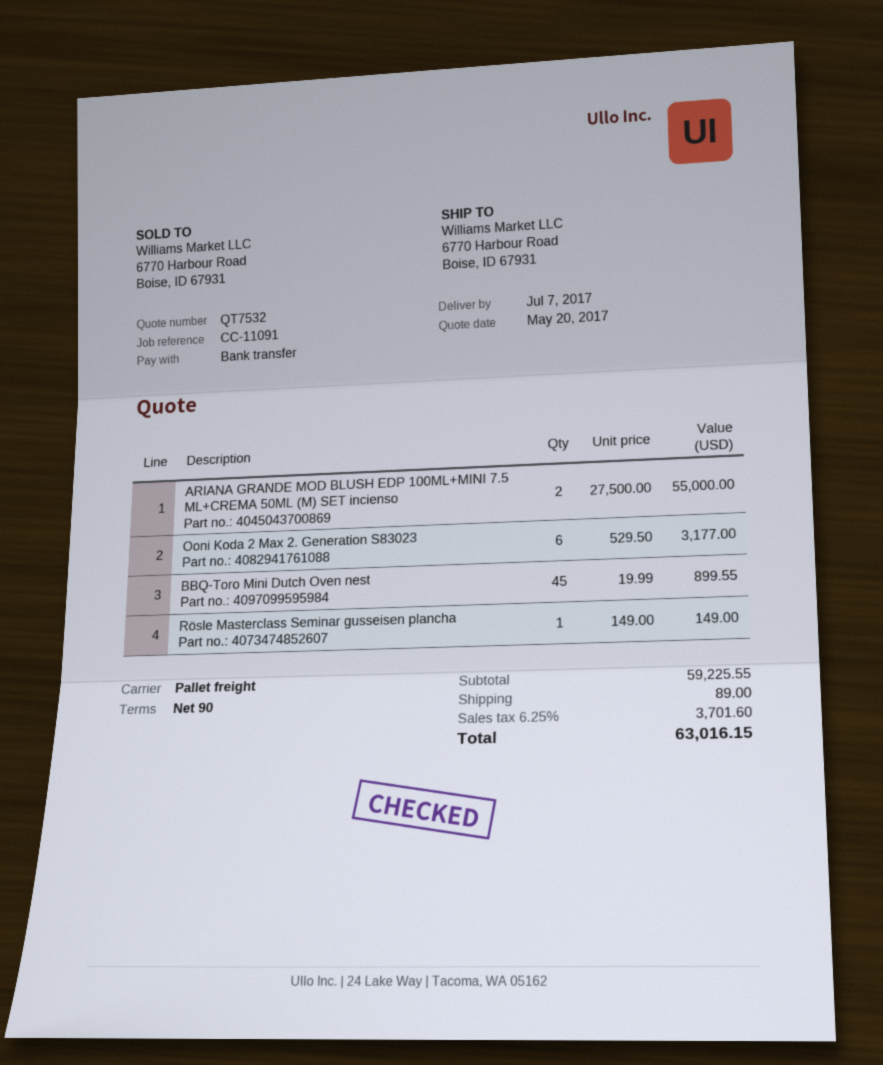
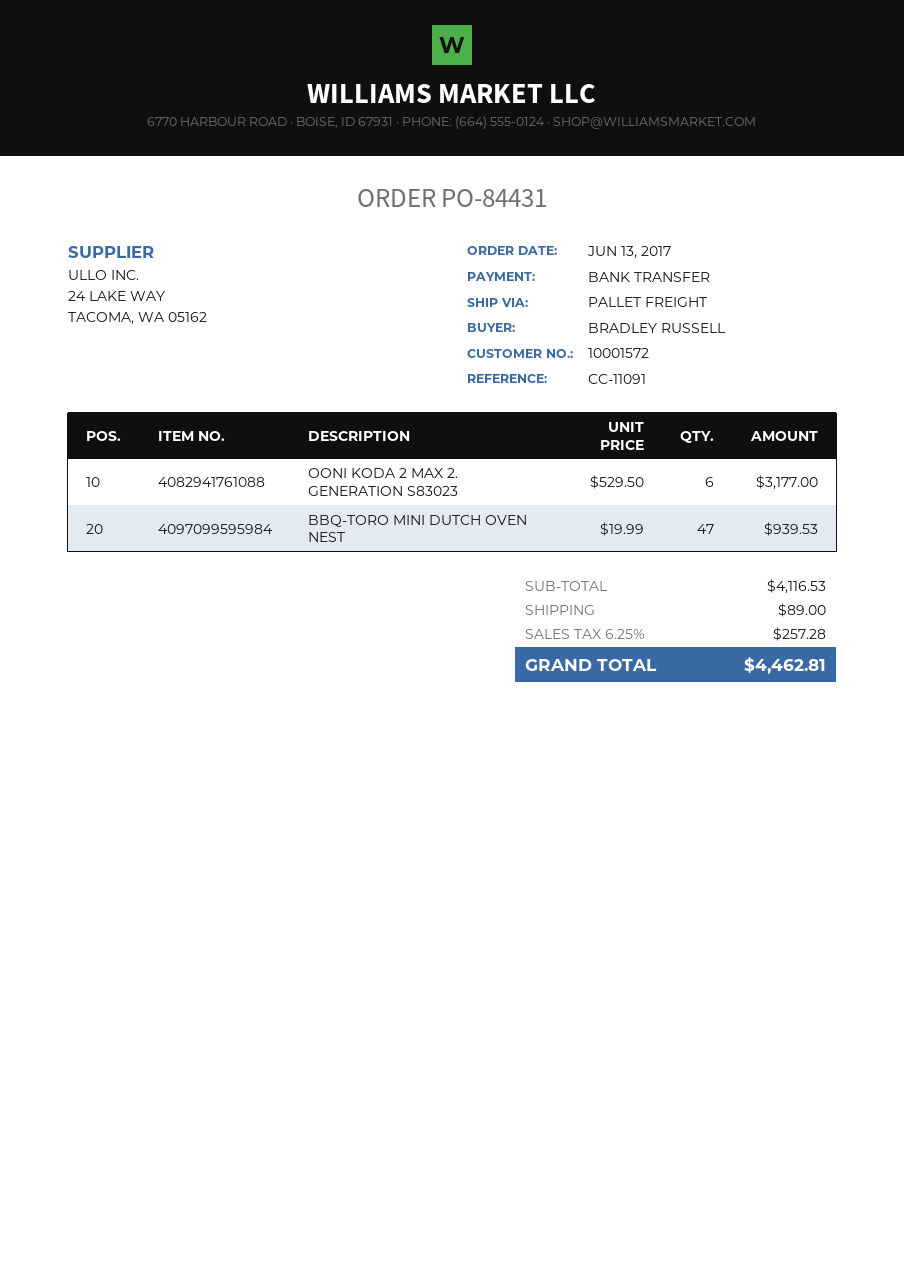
ARIANA GRANDE MOD BLUSH EDP 100ML+MINI 7.5 ML+CREMA 50ML (M) SET incienso: 2 x 27500.00 = 55000.00 -> none
BBQ-Toro Mini Dutch Oven nest: 45 x 19.99 = 899.55 -> 47 x 19.99 = 939.53
Rösle Masterclass Seminar gusseisen plancha: 1 x 149.00 = 149.00 -> none
subtotal: 59225.55 -> 4116.53
tax: 6.25% = 3701.60 -> 6.25% = 257.28
total: 63016.15 -> 4462.81

